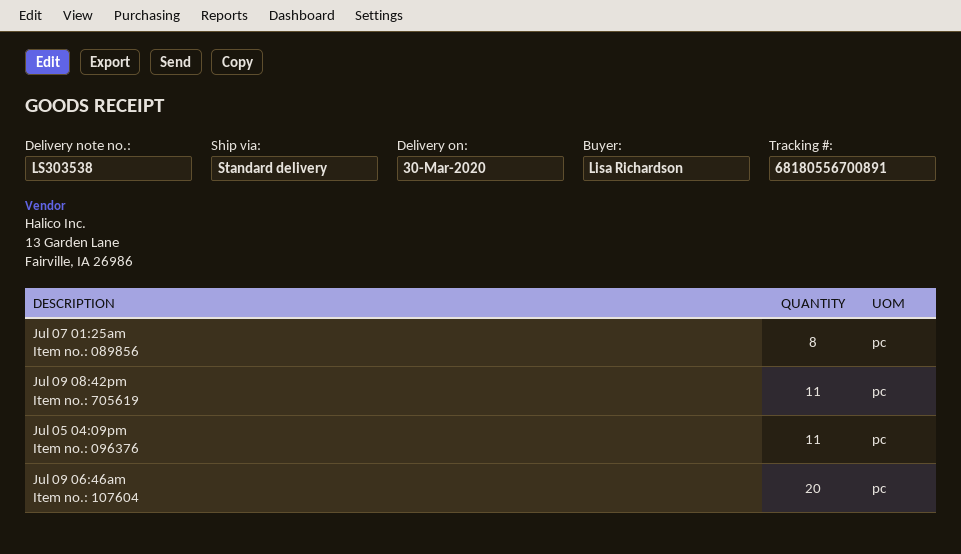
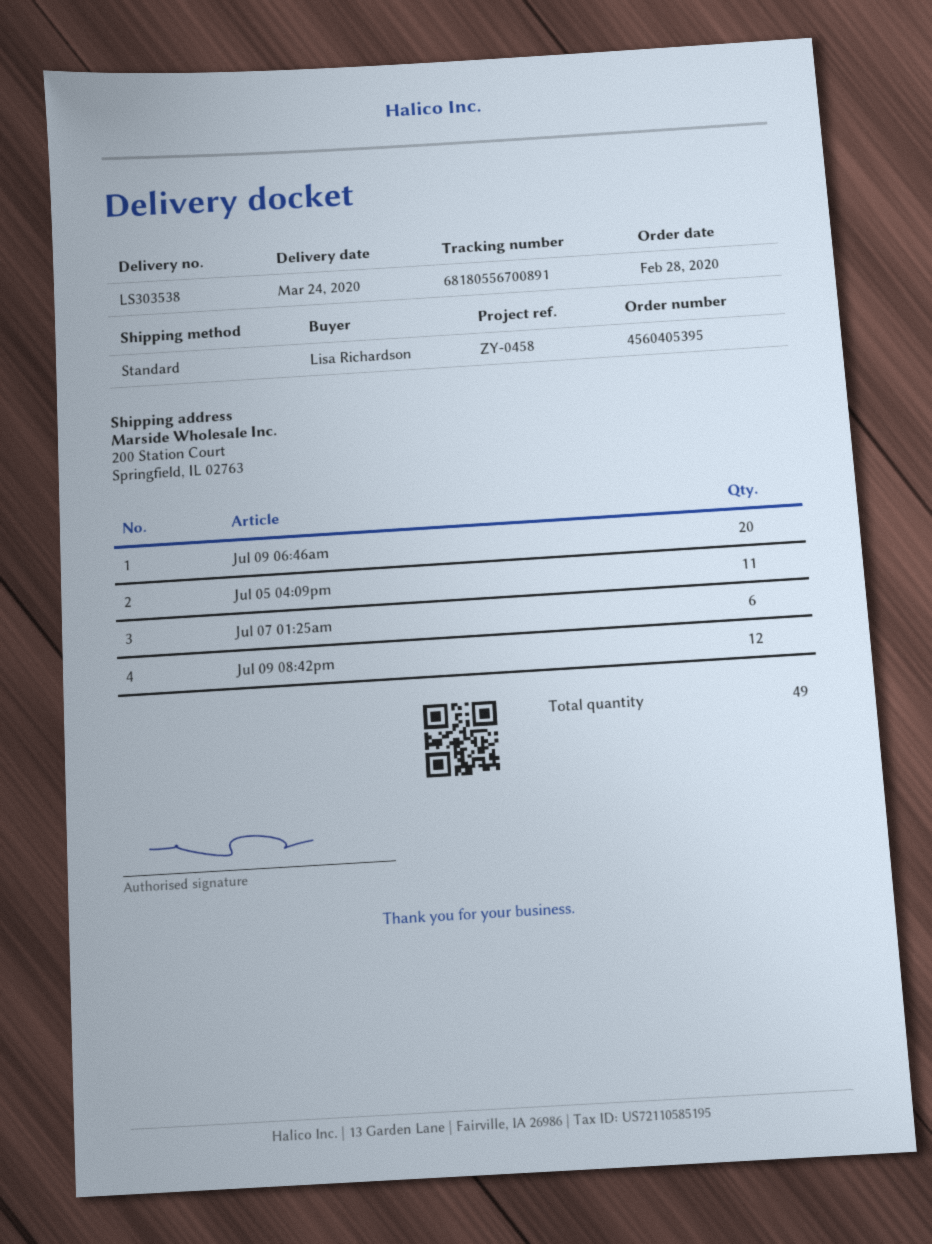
delivery date: 2020-03-30 -> 2020-03-24
Jul 07 01:25am: 8 -> 6
Jul 09 08:42pm: 11 -> 12

